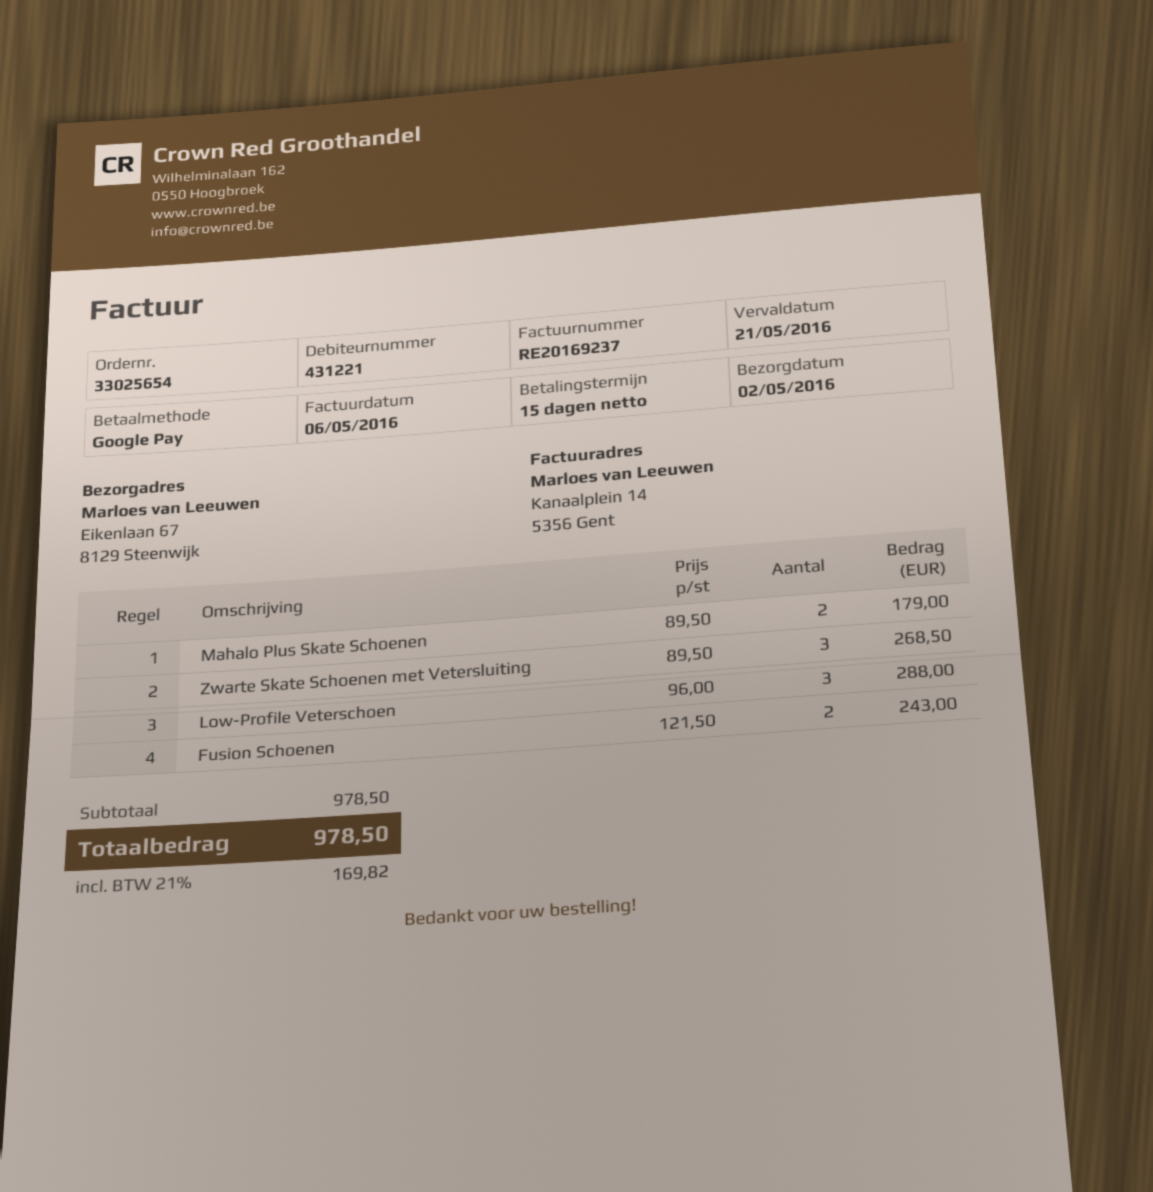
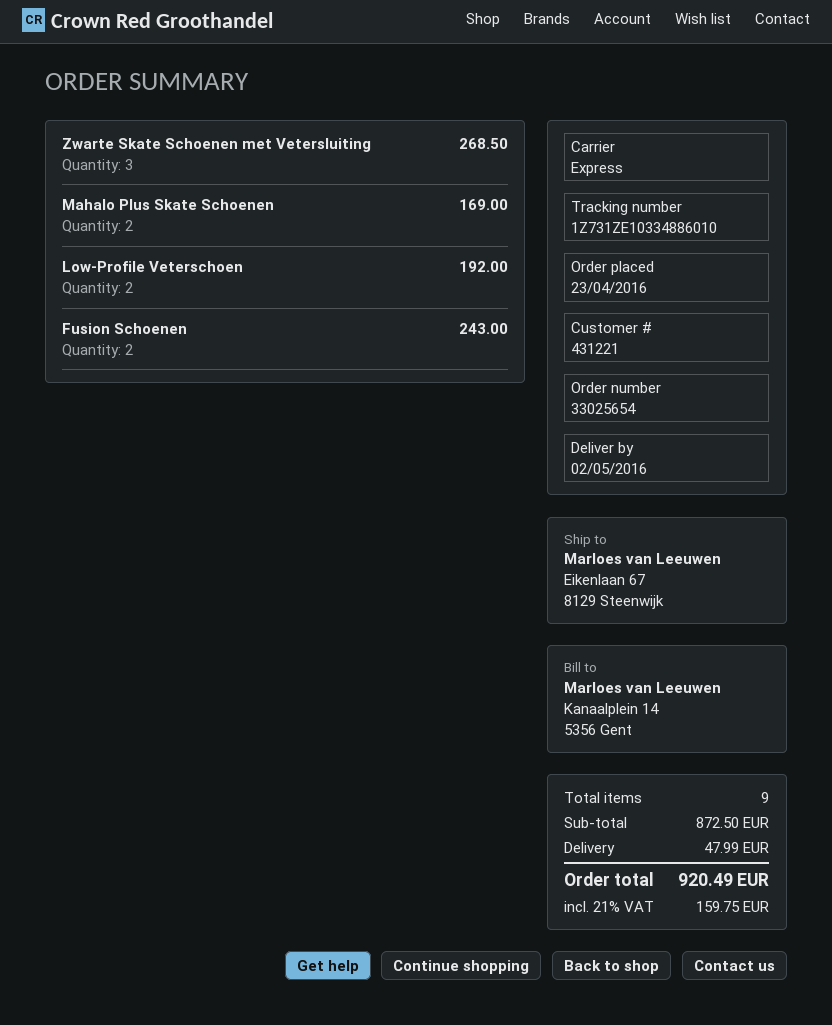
Mahalo Plus Skate Schoenen: 2 for 179.00 -> 2 for 169.00
Low-Profile Veterschoen: 3 for 288.00 -> 2 for 192.00
subtotal: 978.50 -> 872.50
shipping: none -> 47.99
tax: 21% = 169.82 -> 21% = 159.75
total: 978.50 -> 920.49

